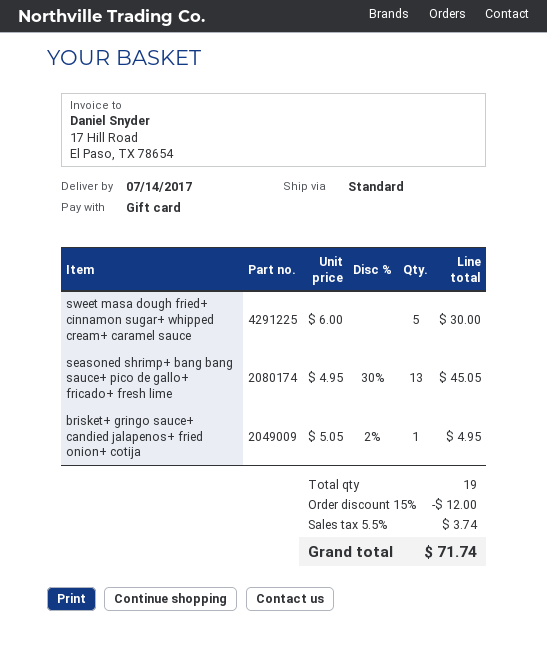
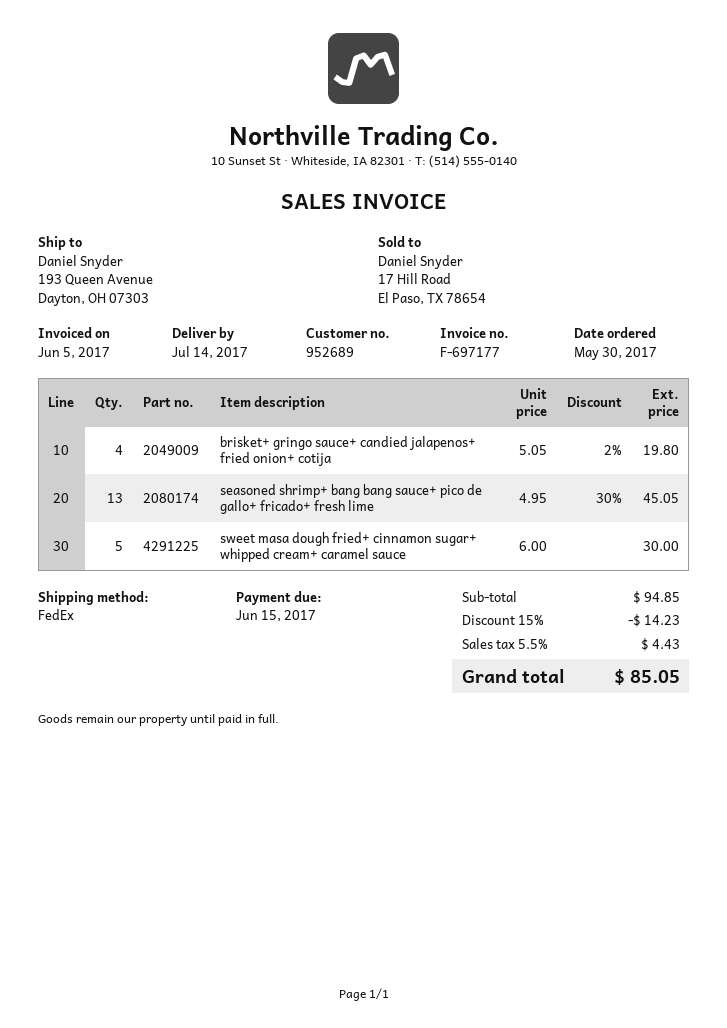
shipping method: standard -> FedEx
brisket+ gringo sauce+ candied jalapenos+ fried onion+ cotija: 1 x 5.05 - 2% = 4.95 -> 4 x 5.05 - 2% = 19.80
discount: 15% = 12.00 -> 15% = 14.23
tax: 5.5% = 3.74 -> 5.5% = 4.43
total: 71.74 -> 85.05

